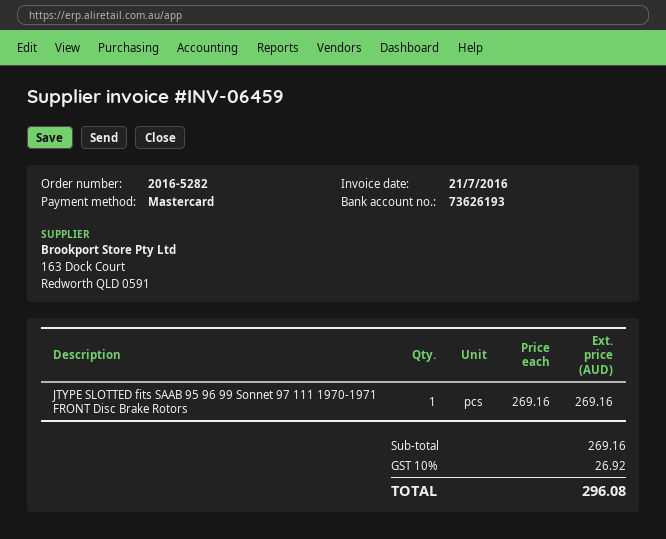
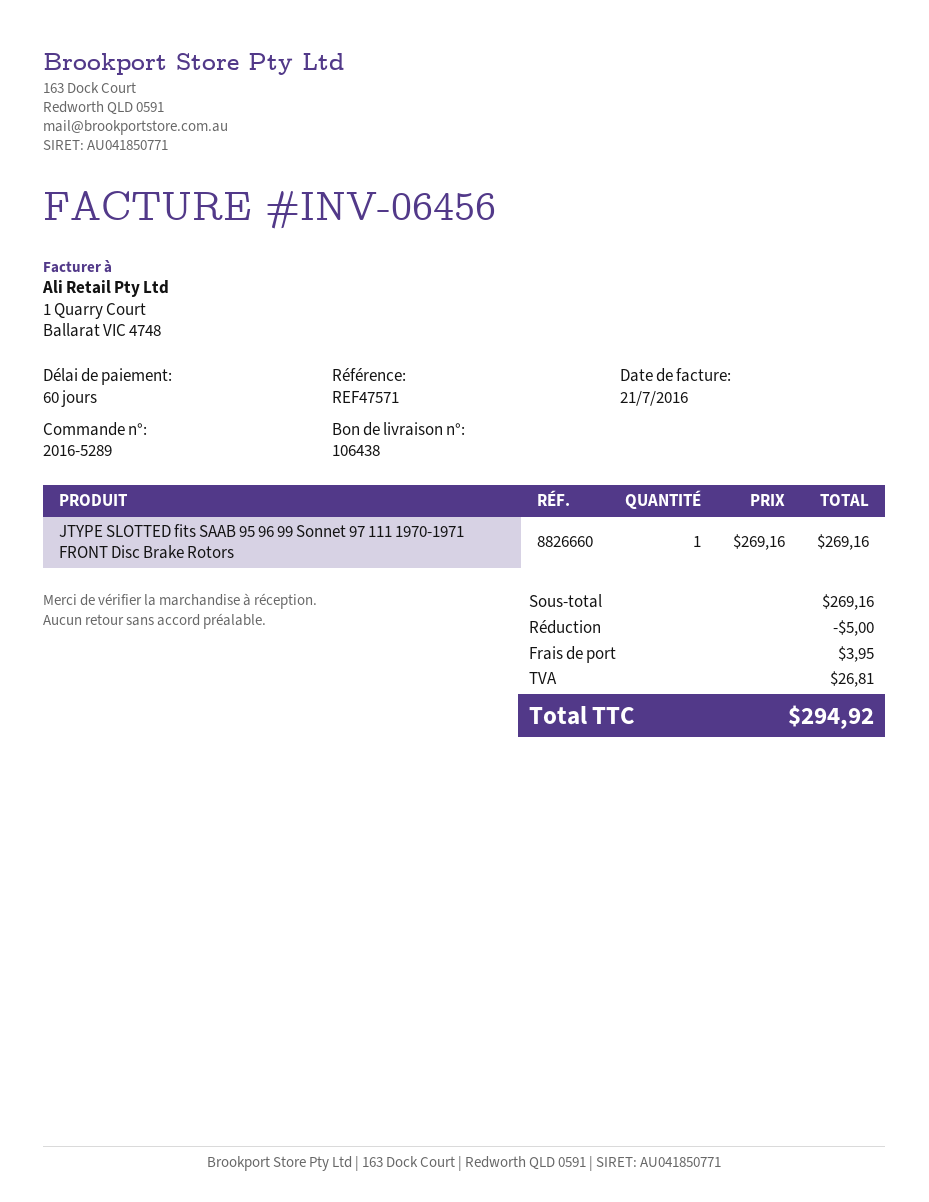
order number: 2016-5282 -> 2016-5289
invoice number: INV-06459 -> INV-06456
discount: none -> 5.00
shipping: none -> 3.95
tax: 26.92 -> 26.81
total: 296.08 -> 294.92

